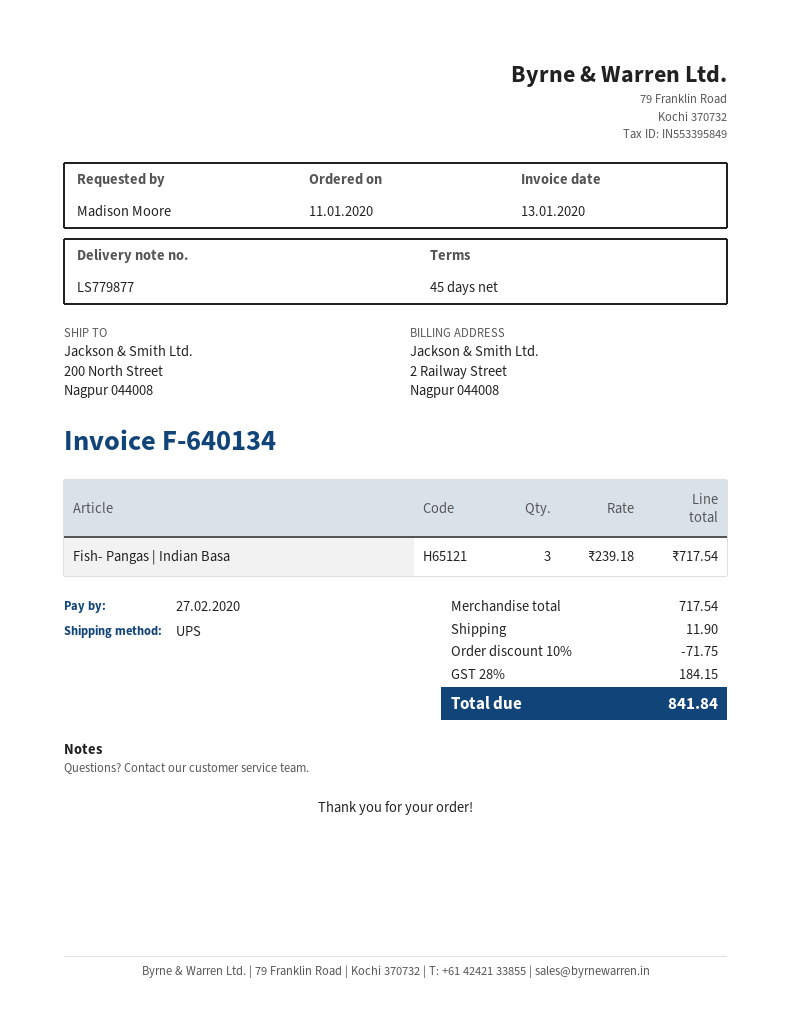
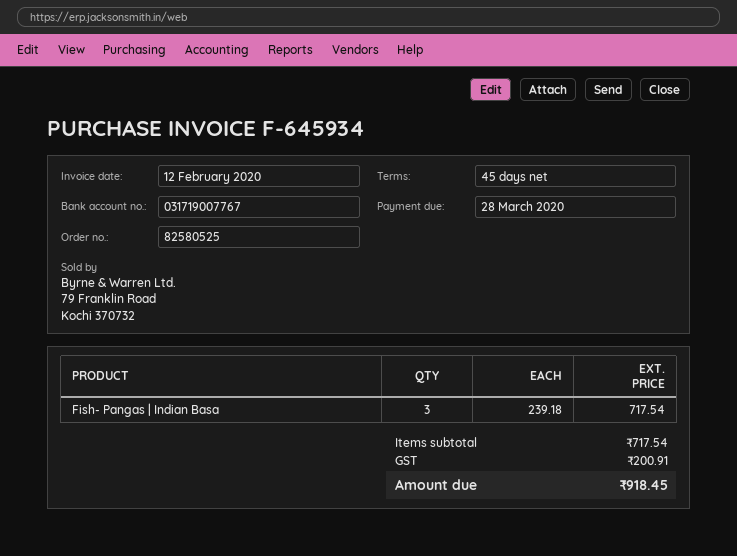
invoice number: F-640134 -> F-645934
invoice date: 2020-01-13 -> 2020-02-12
due date: 2020-02-27 -> 2020-03-28
discount: 10% = 71.75 -> none
shipping: 11.90 -> none
tax: 184.15 -> 200.91
total: 841.84 -> 918.45

